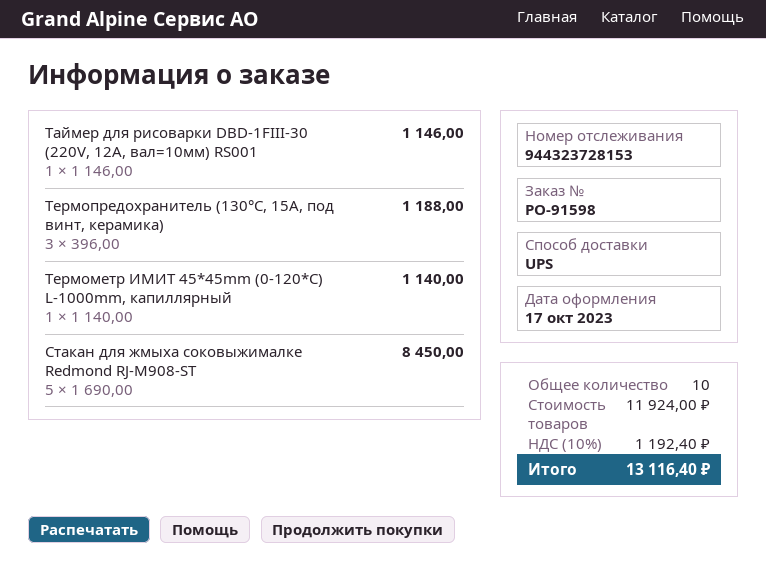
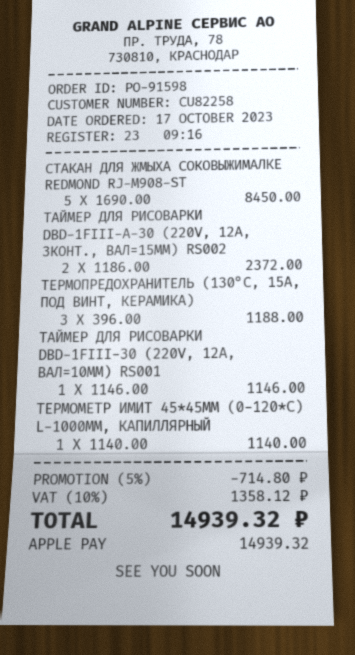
ТАЙМЕР ДЛЯ РИСОВАРКИ DBD-1FIII-A-30 (220V, 12A, 3КОНТ., ВАЛ=15ММ) RS002: none -> 2 x 1186.00 = 2372.00
discount: none -> 5% = 714.80
tax: 10% = 1192.40 -> 10% = 1358.12
total: 13116.40 -> 14939.32

